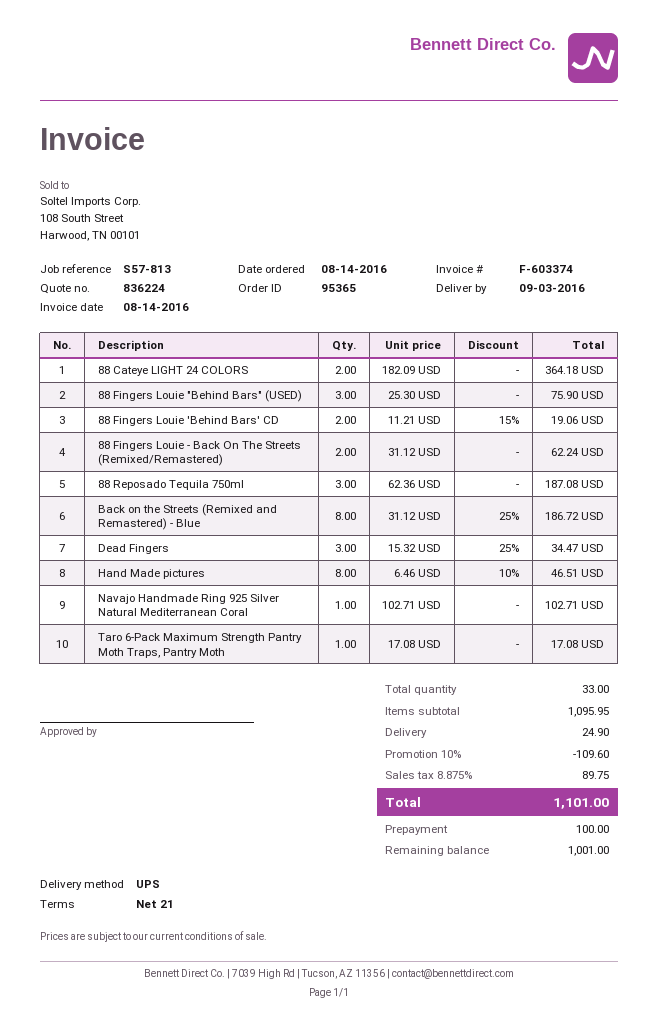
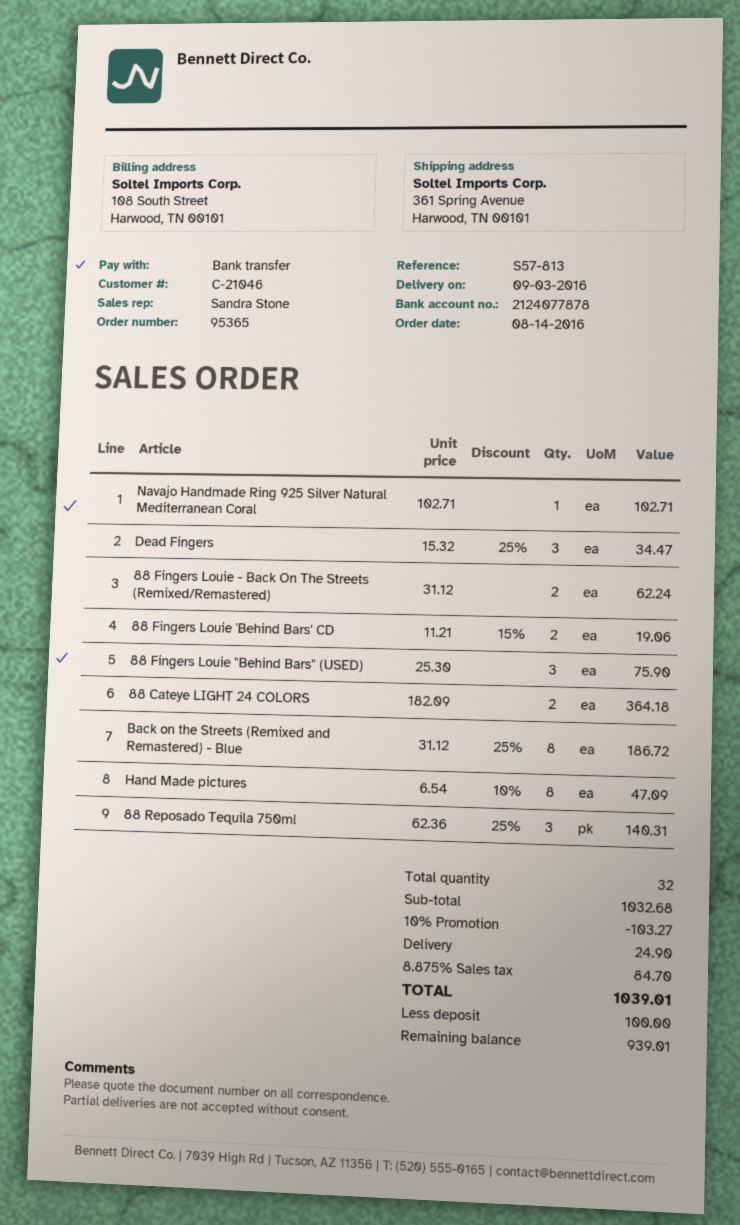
88 Reposado Tequila 750ml: 3 x 62.36 = 187.08 -> 3 x 62.36 - 25% = 140.31
Hand Made pictures: 8 x 6.46 - 10% = 46.51 -> 8 x 6.54 - 10% = 47.09
Taro 6-Pack Maximum Strength Pantry Moth Traps, Pantry Moth: 1 x 17.08 = 17.08 -> none
total quantity: 33 -> 32
subtotal: 1095.95 -> 1032.68
discount: 10% = 109.60 -> 10% = 103.27
tax: 8.875% = 89.75 -> 8.875% = 84.70
total: 1101.00 -> 1039.01
balance: 1001.00 -> 939.01

